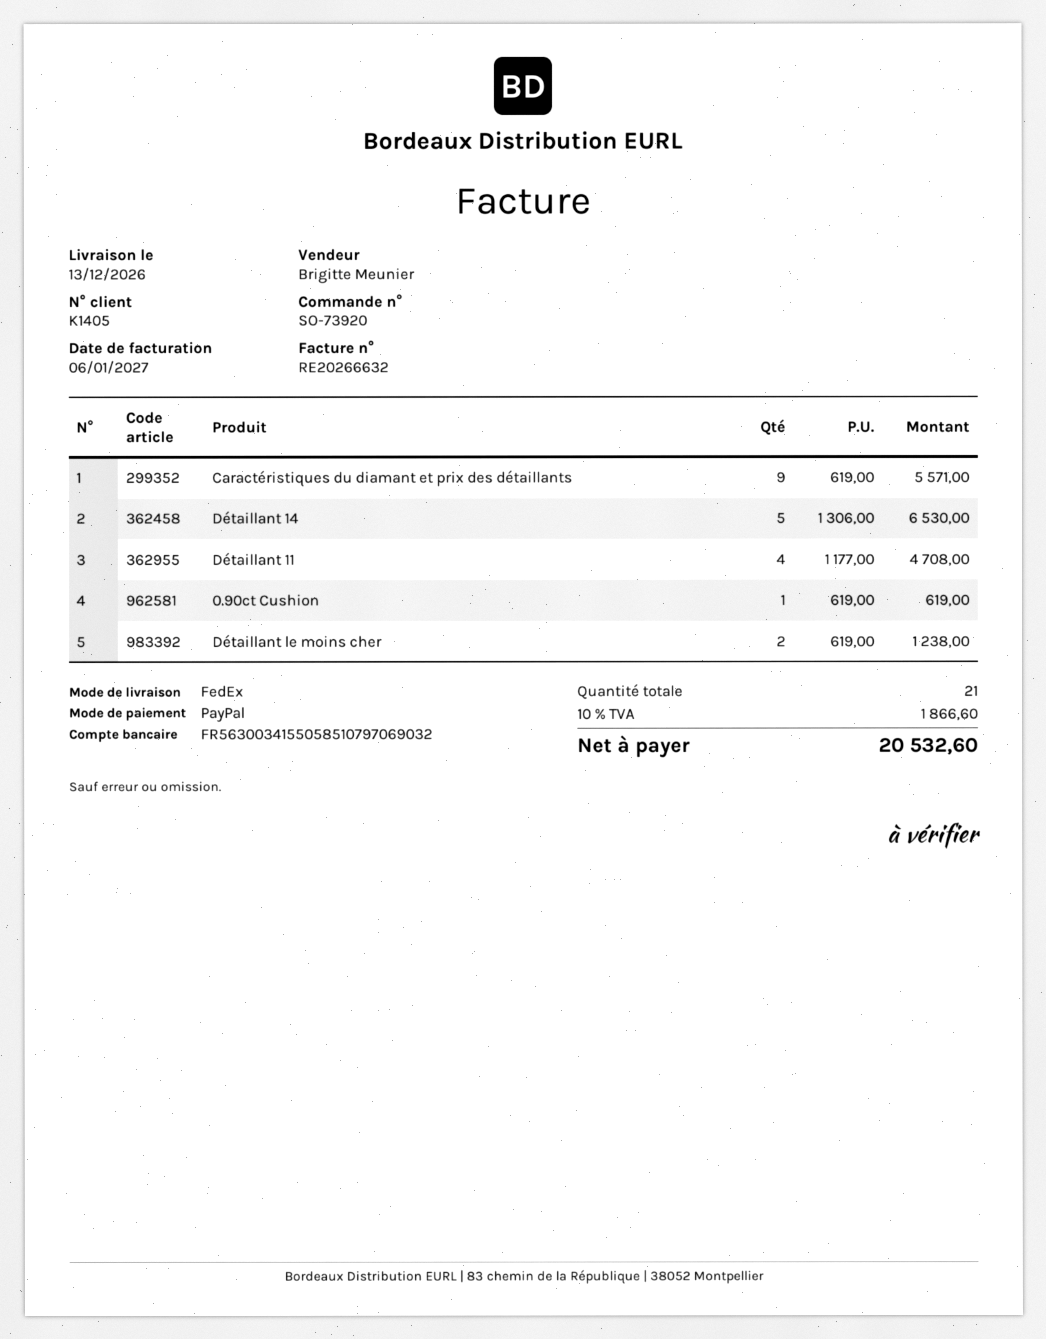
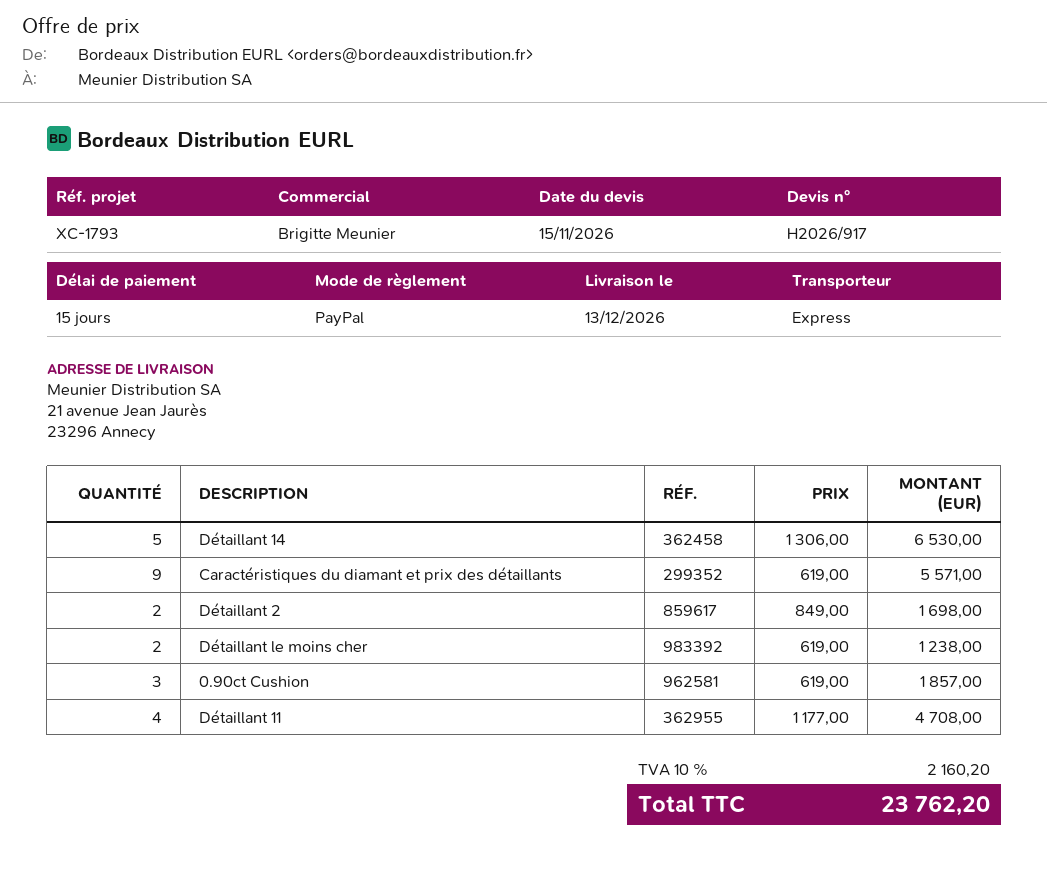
shipping method: FedEx -> express
0.90ct Cushion: 1 x 619.00 = 619.00 -> 3 x 619.00 = 1857.00
Détaillant 2: none -> 2 x 849.00 = 1698.00
tax: 10% = 1866.60 -> 10% = 2160.20
total: 20532.60 -> 23762.20

